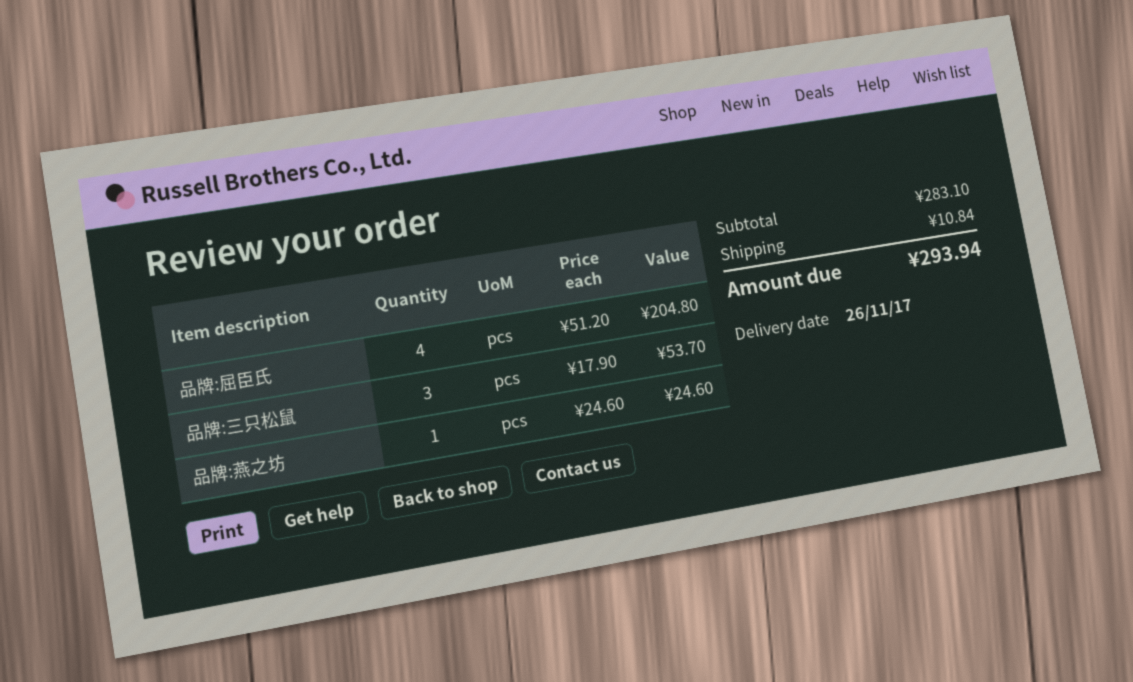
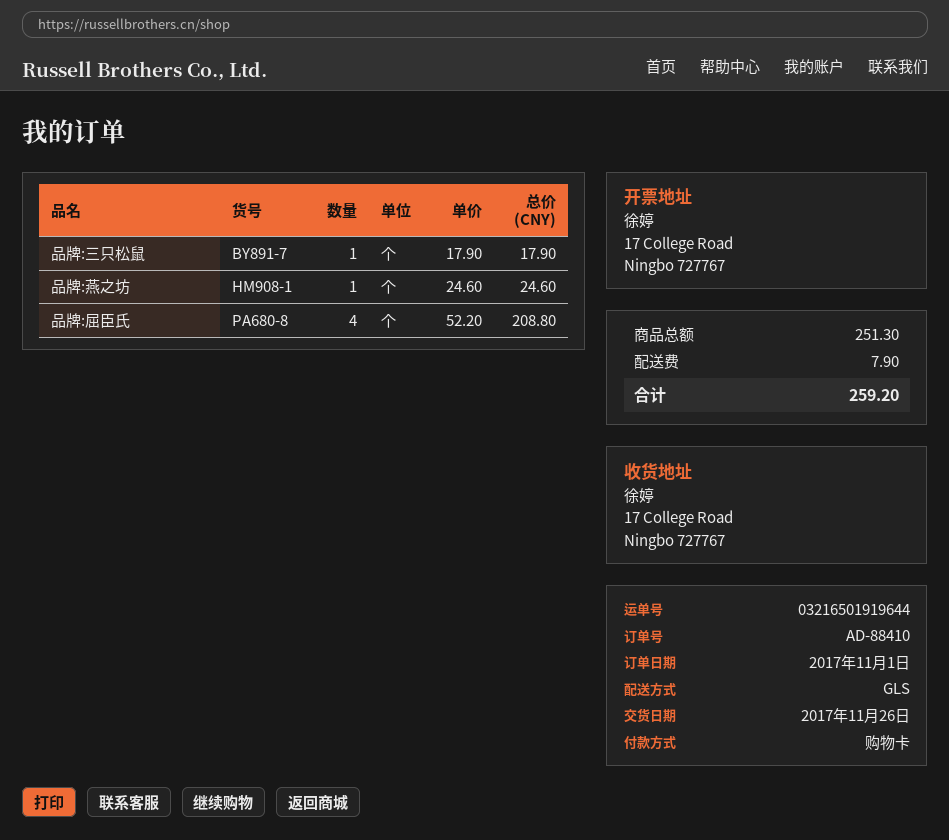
品牌:屈臣氏: 4 x 51.20 = 204.80 -> 4 x 52.20 = 208.80
品牌:三只松鼠: 3 x 17.90 = 53.70 -> 1 x 17.90 = 17.90
subtotal: 283.10 -> 251.30
shipping: 10.84 -> 7.90
total: 293.94 -> 259.20

